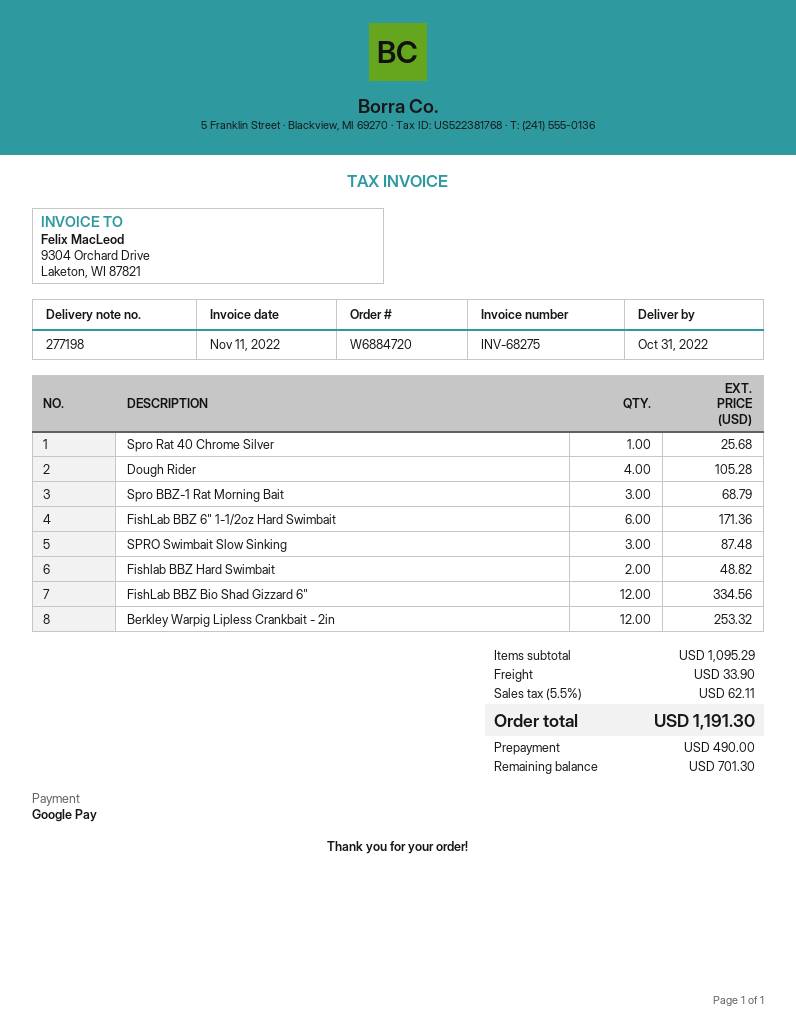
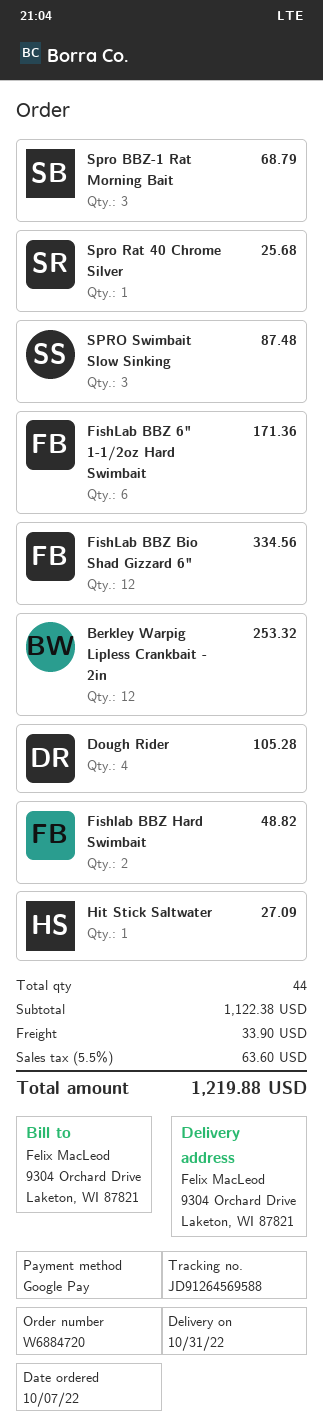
Hit Stick Saltwater: none -> 1 for 27.09
subtotal: 1095.29 -> 1122.38
tax: 5.5% = 62.11 -> 5.5% = 63.60
total: 1191.30 -> 1219.88

